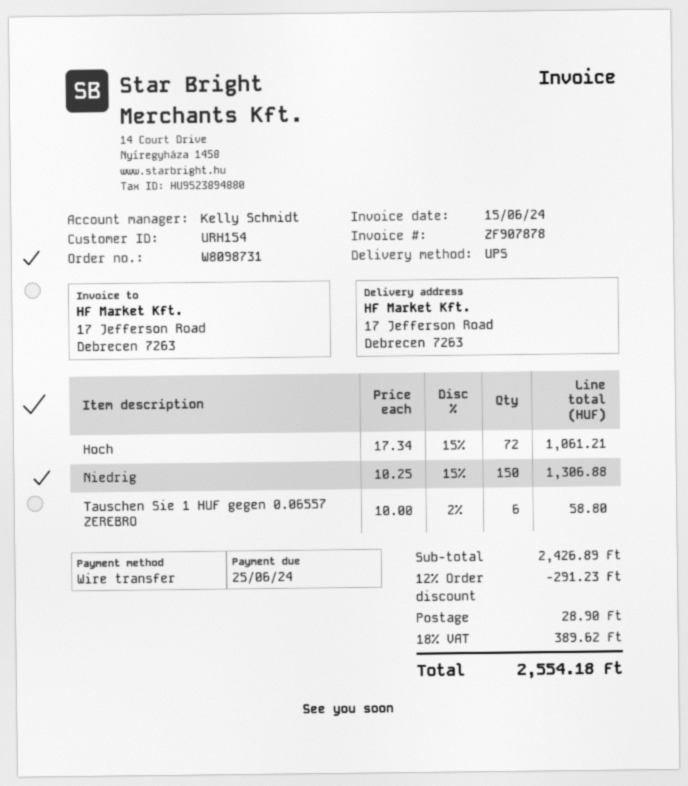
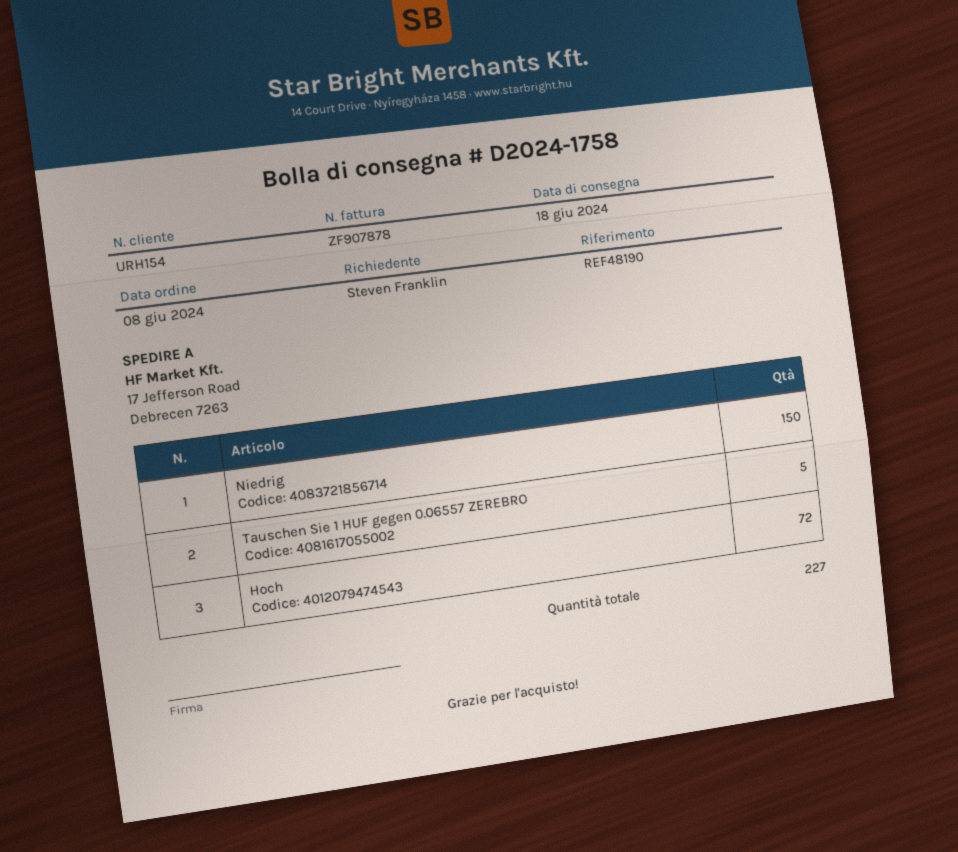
Tauschen Sie 1 HUF gegen 0.06557 ZEREBRO: 6 -> 5

